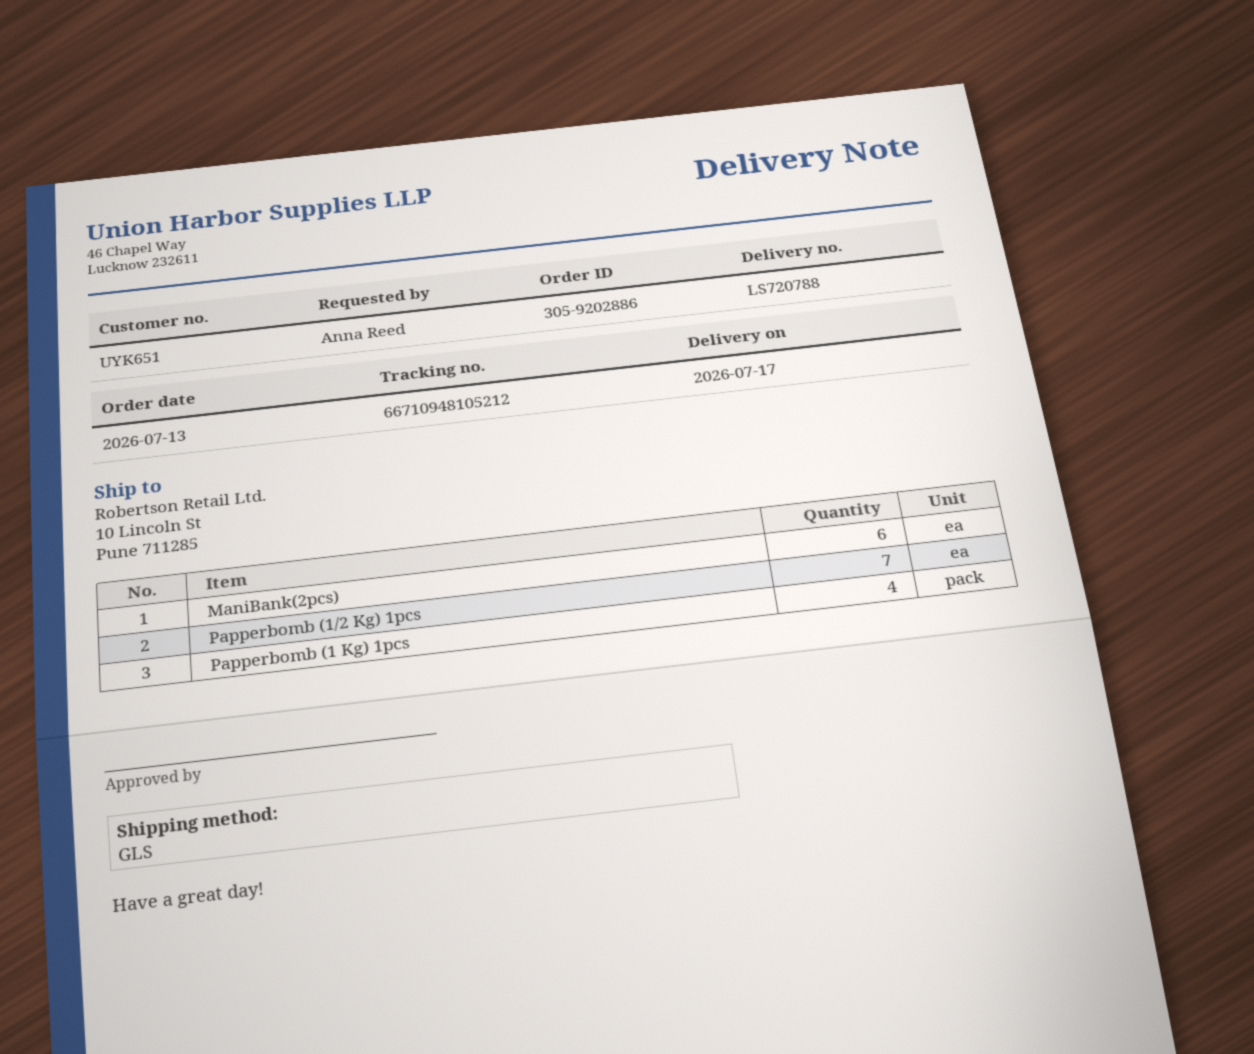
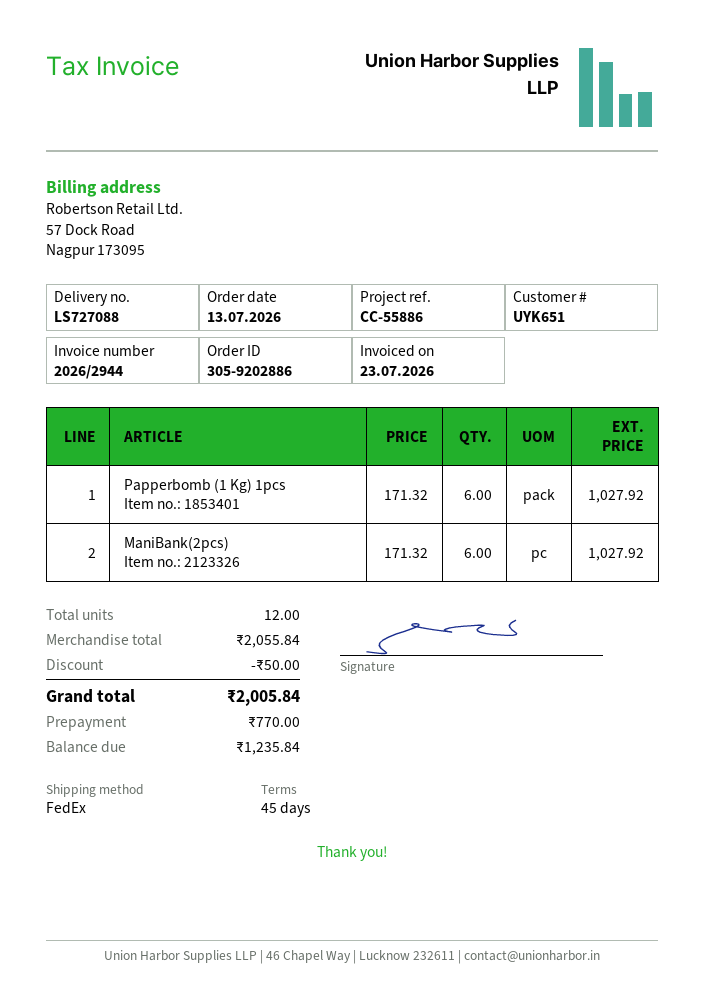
delivery note number: LS720788 -> LS727088
shipping method: GLS -> FedEx
Papperbomb (1/2 Kg) 1pcs: 7 -> none
Papperbomb (1 Kg) 1pcs: 4 -> 6

